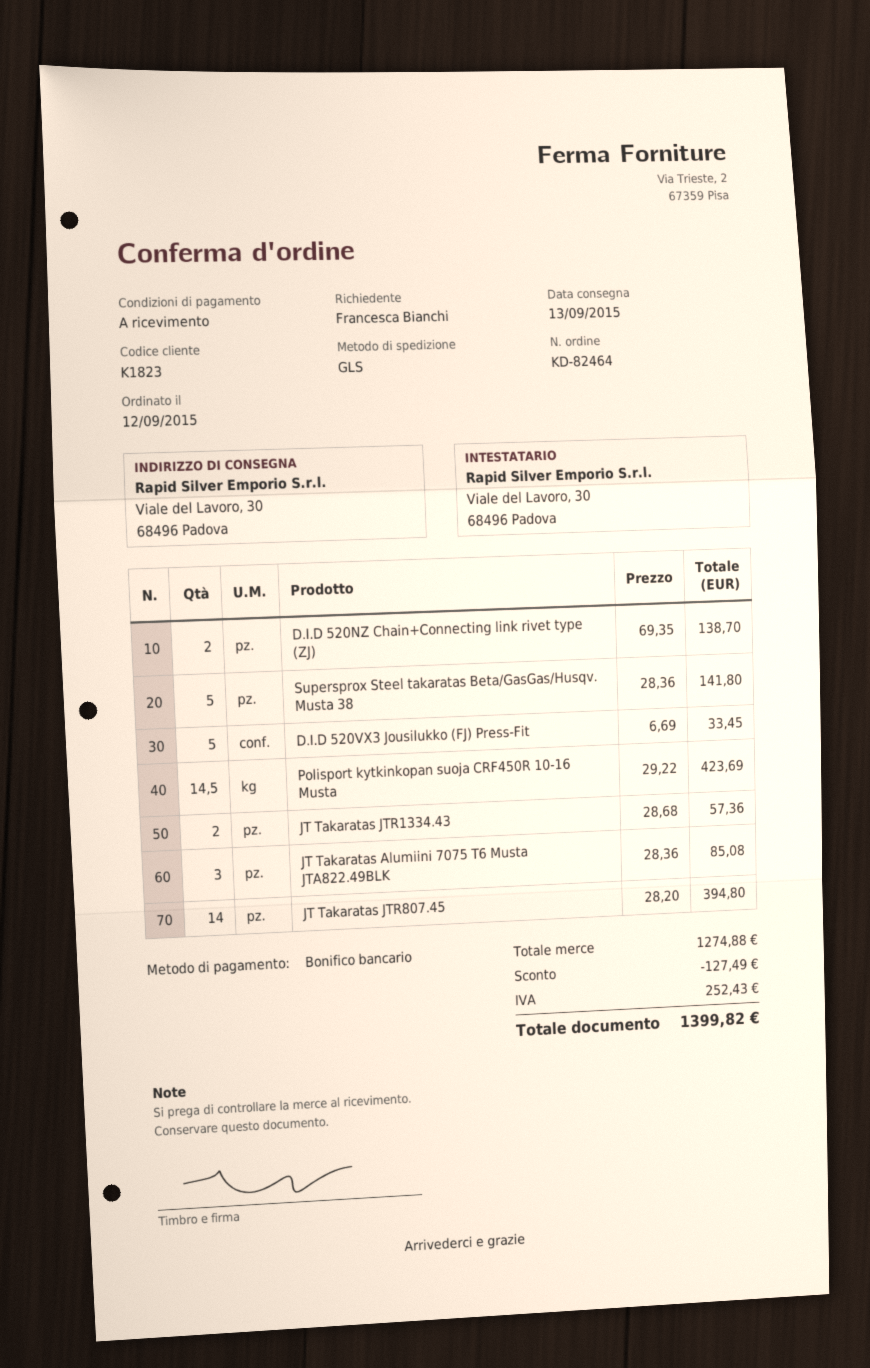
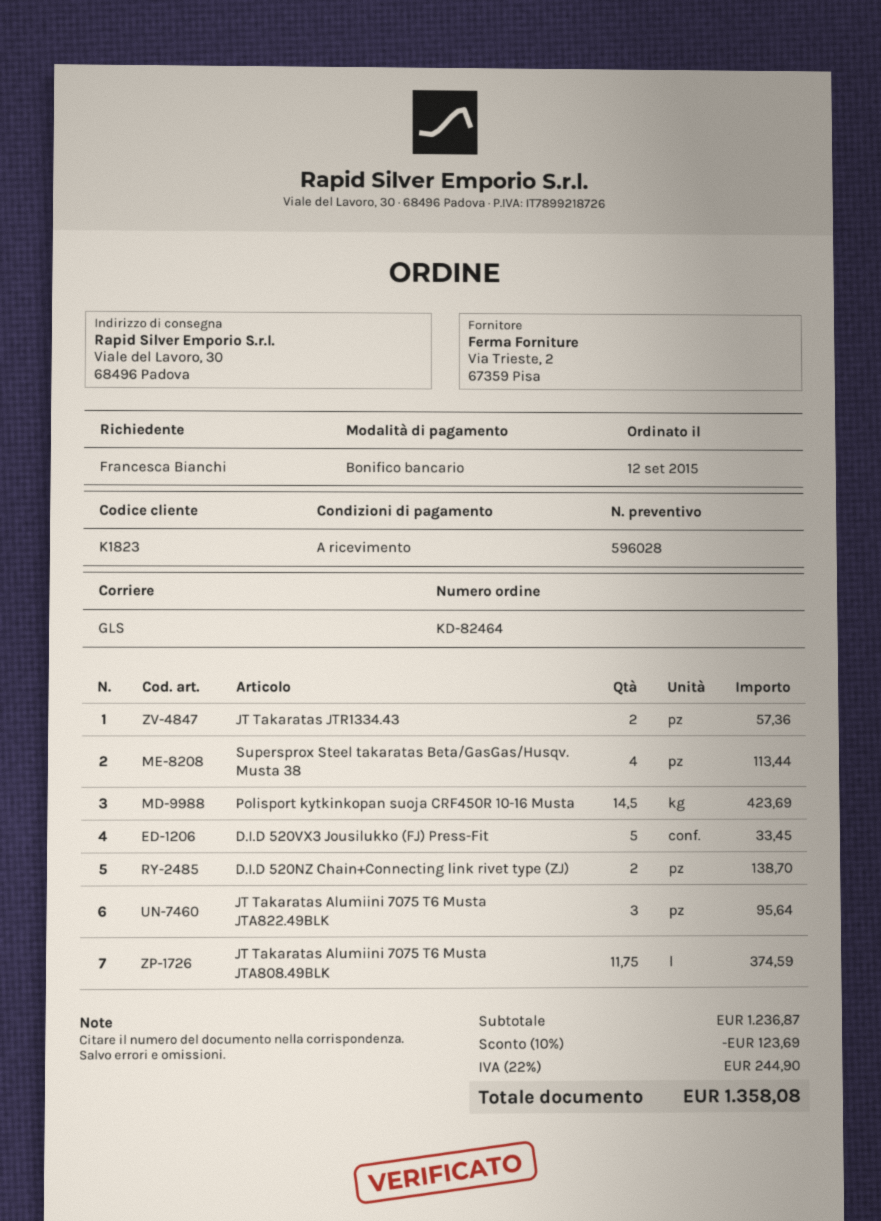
Supersprox Steel takaratas Beta/GasGas/Husqv. Musta 38: 5 for 141.80 -> 4 for 113.44
JT Takaratas Alumiini 7075 T6 Musta JTA822.49BLK: 3 for 85.08 -> 3 for 95.64
JT Takaratas JTR807.45: 14 for 394.80 -> none
JT Takaratas Alumiini 7075 T6 Musta JTA808.49BLK: none -> 11.75 for 374.59
subtotal: 1274.88 -> 1236.87
discount: 127.49 -> 123.69
tax: 252.43 -> 244.90
total: 1399.82 -> 1358.08

